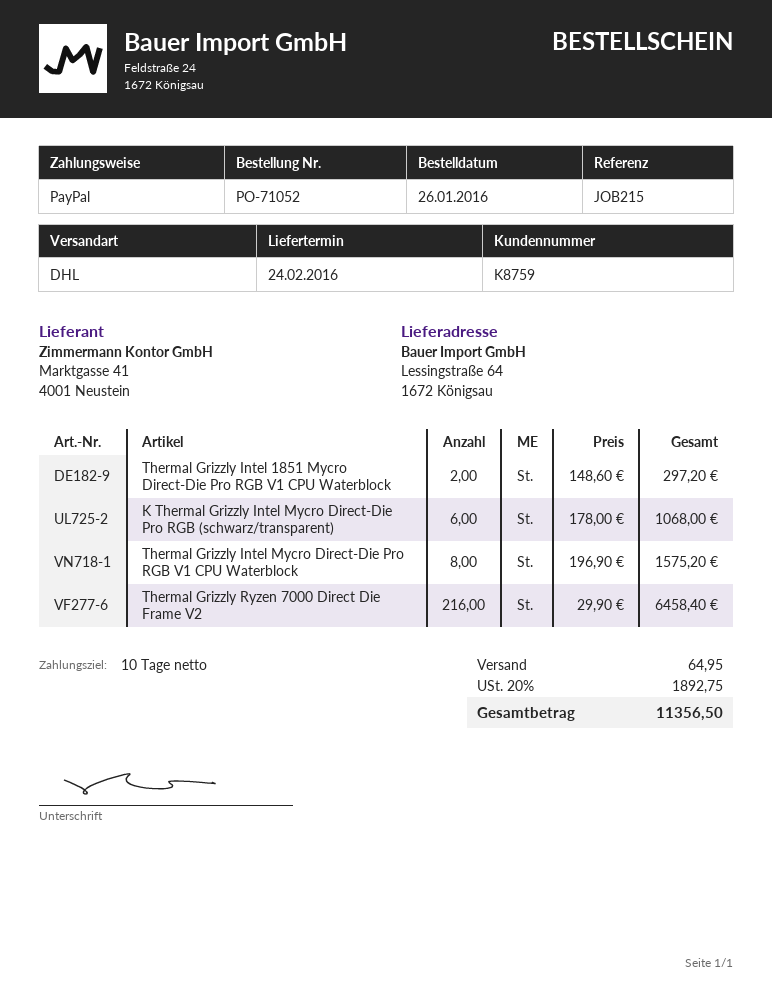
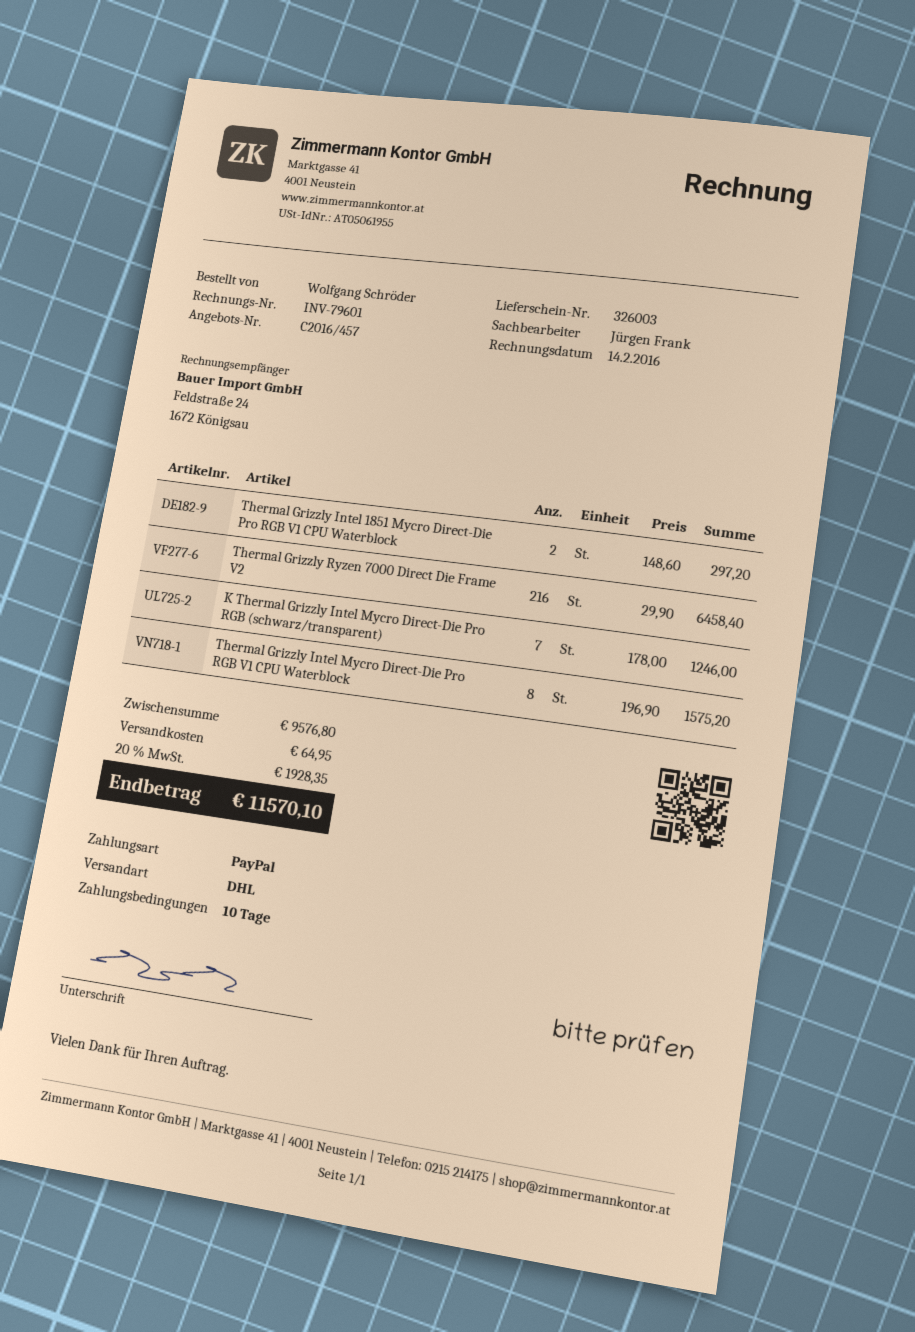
K Thermal Grizzly Intel Mycro Direct-Die Pro RGB (schwarz/transparent): 6 x 178.00 = 1068.00 -> 7 x 178.00 = 1246.00
tax: 20% = 1892.75 -> 20% = 1928.35
total: 11356.50 -> 11570.10

